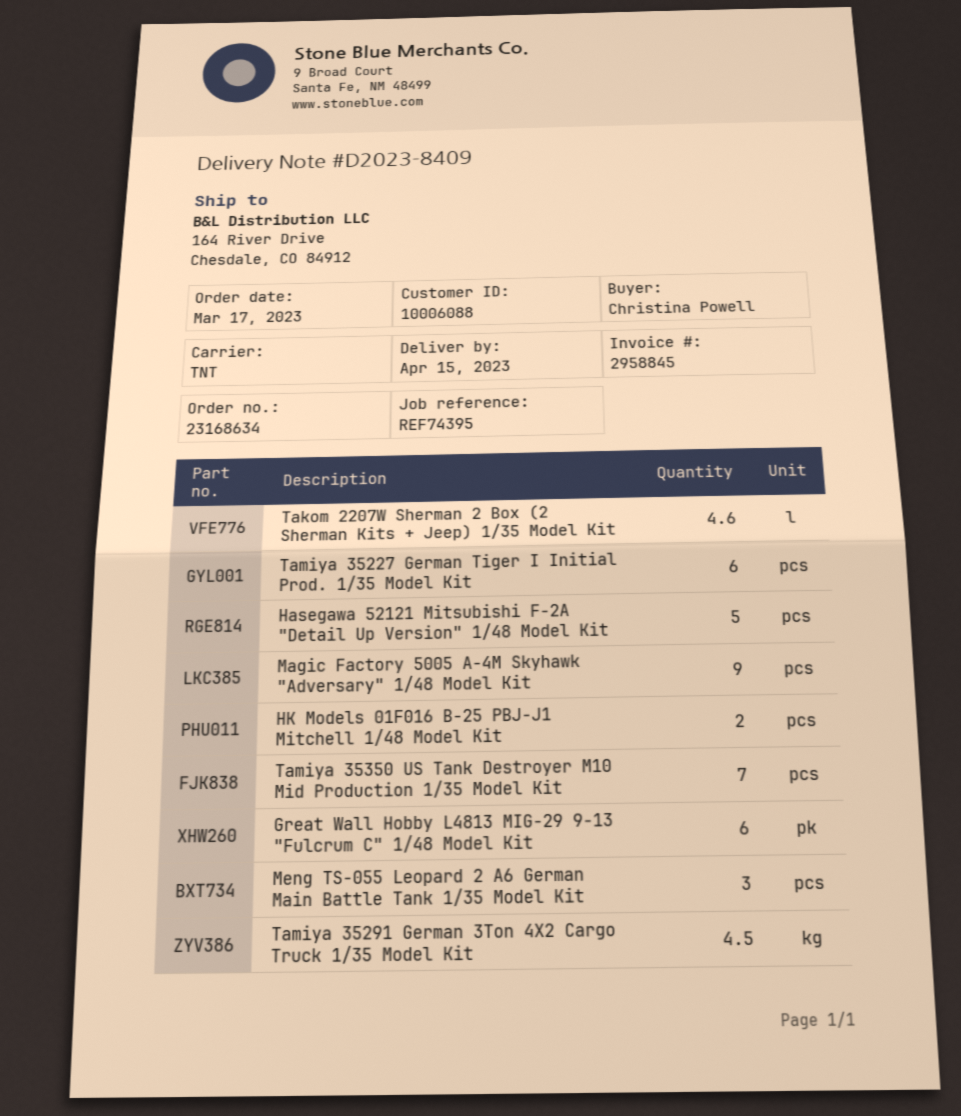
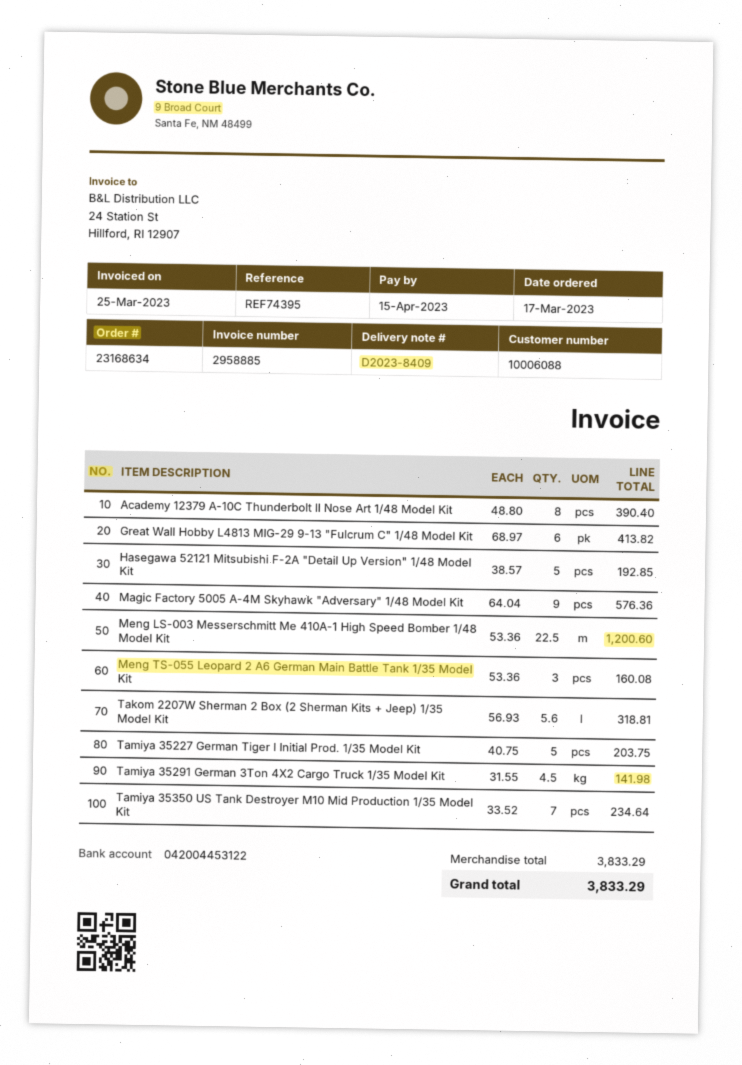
invoice number: 2958845 -> 2958885
Takom 2207W Sherman 2 Box (2 Sherman Kits + Jeep) 1/35 Model Kit: 4.6 -> 5.6
Tamiya 35227 German Tiger I Initial Prod. 1/35 Model Kit: 6 -> 5
HK Models 01F016 B-25 PBJ-J1 Mitchell 1/48 Model Kit: 2 -> none
Academy 12379 A-10C Thunderbolt II Nose Art 1/48 Model Kit: none -> 8
Meng LS-003 Messerschmitt Me 410A-1 High Speed Bomber 1/48 Model Kit: none -> 22.5

